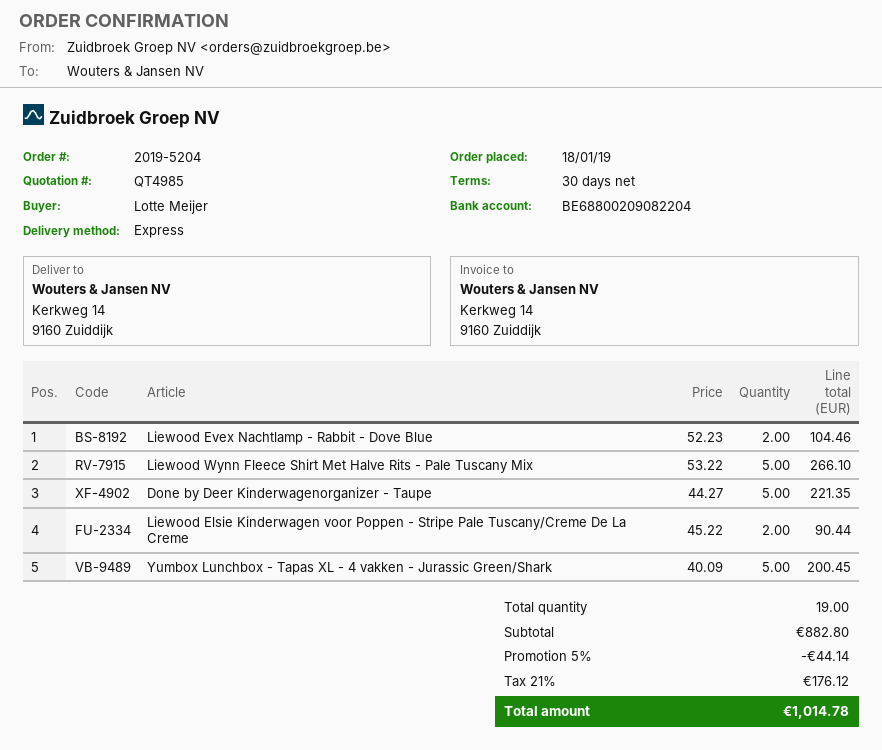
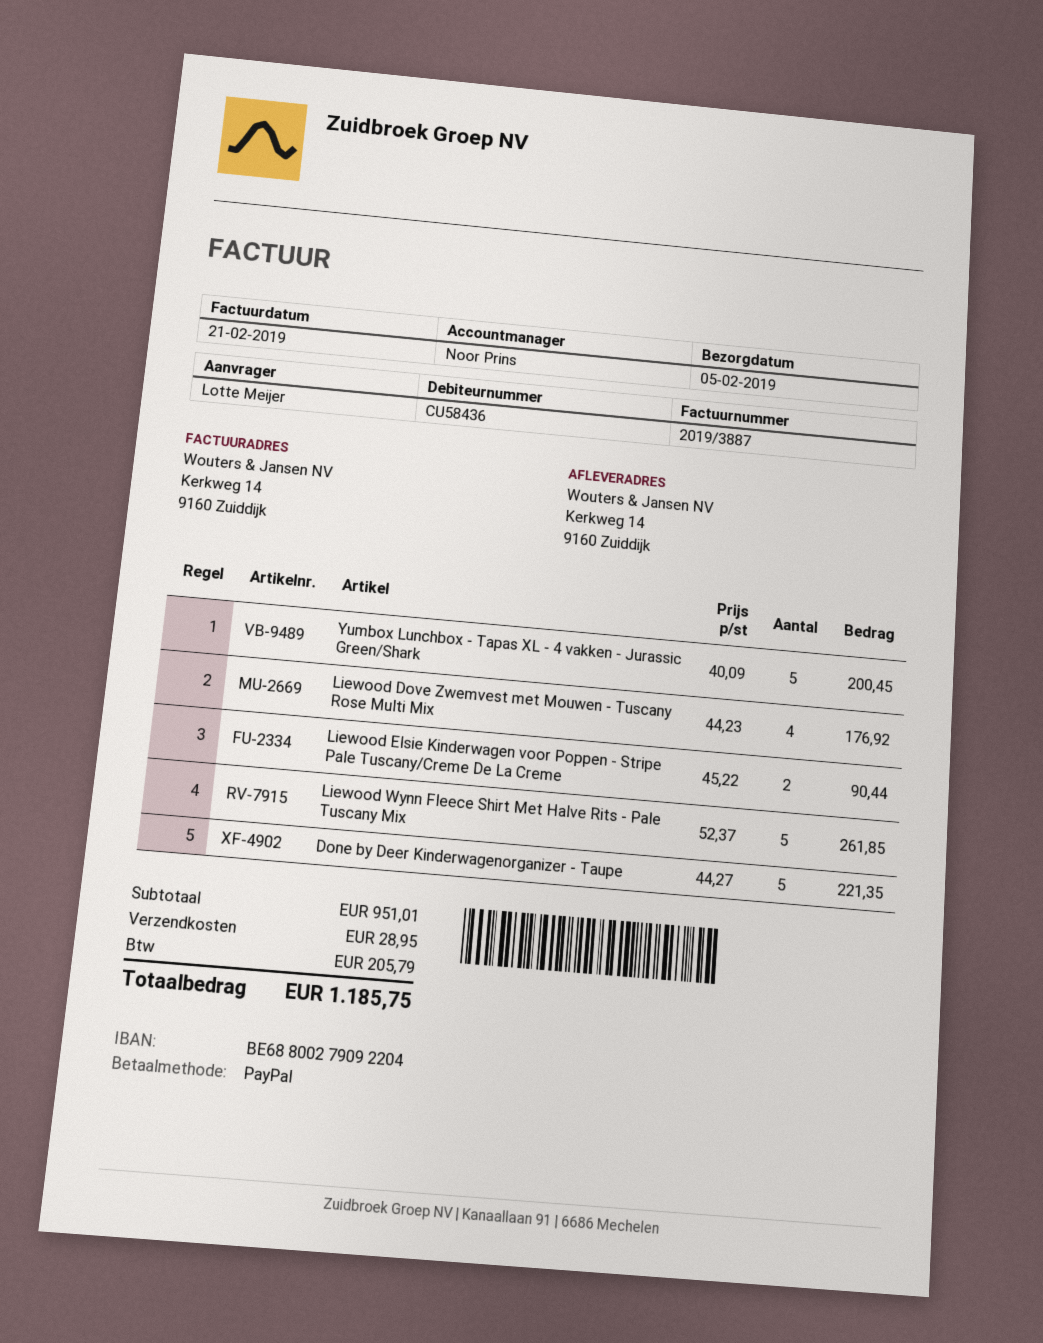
bank account: BE68800209082204 -> BE68800279092204
Liewood Evex Nachtlamp - Rabbit - Dove Blue: 2 x 52.23 = 104.46 -> none
Liewood Wynn Fleece Shirt Met Halve Rits - Pale Tuscany Mix: 5 x 53.22 = 266.10 -> 5 x 52.37 = 261.85
Liewood Dove Zwemvest met Mouwen - Tuscany Rose Multi Mix: none -> 4 x 44.23 = 176.92
subtotal: 882.80 -> 951.01
discount: 5% = 44.14 -> none
shipping: none -> 28.95
tax: 176.12 -> 205.79
total: 1014.78 -> 1185.75

